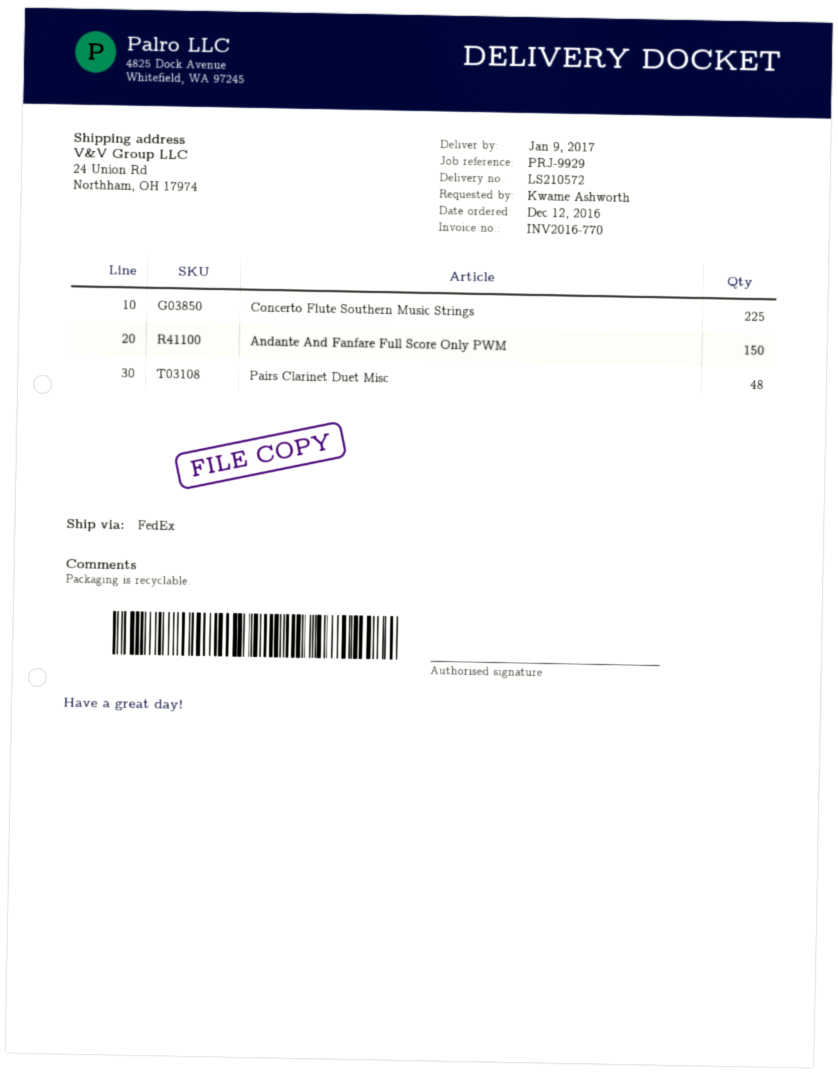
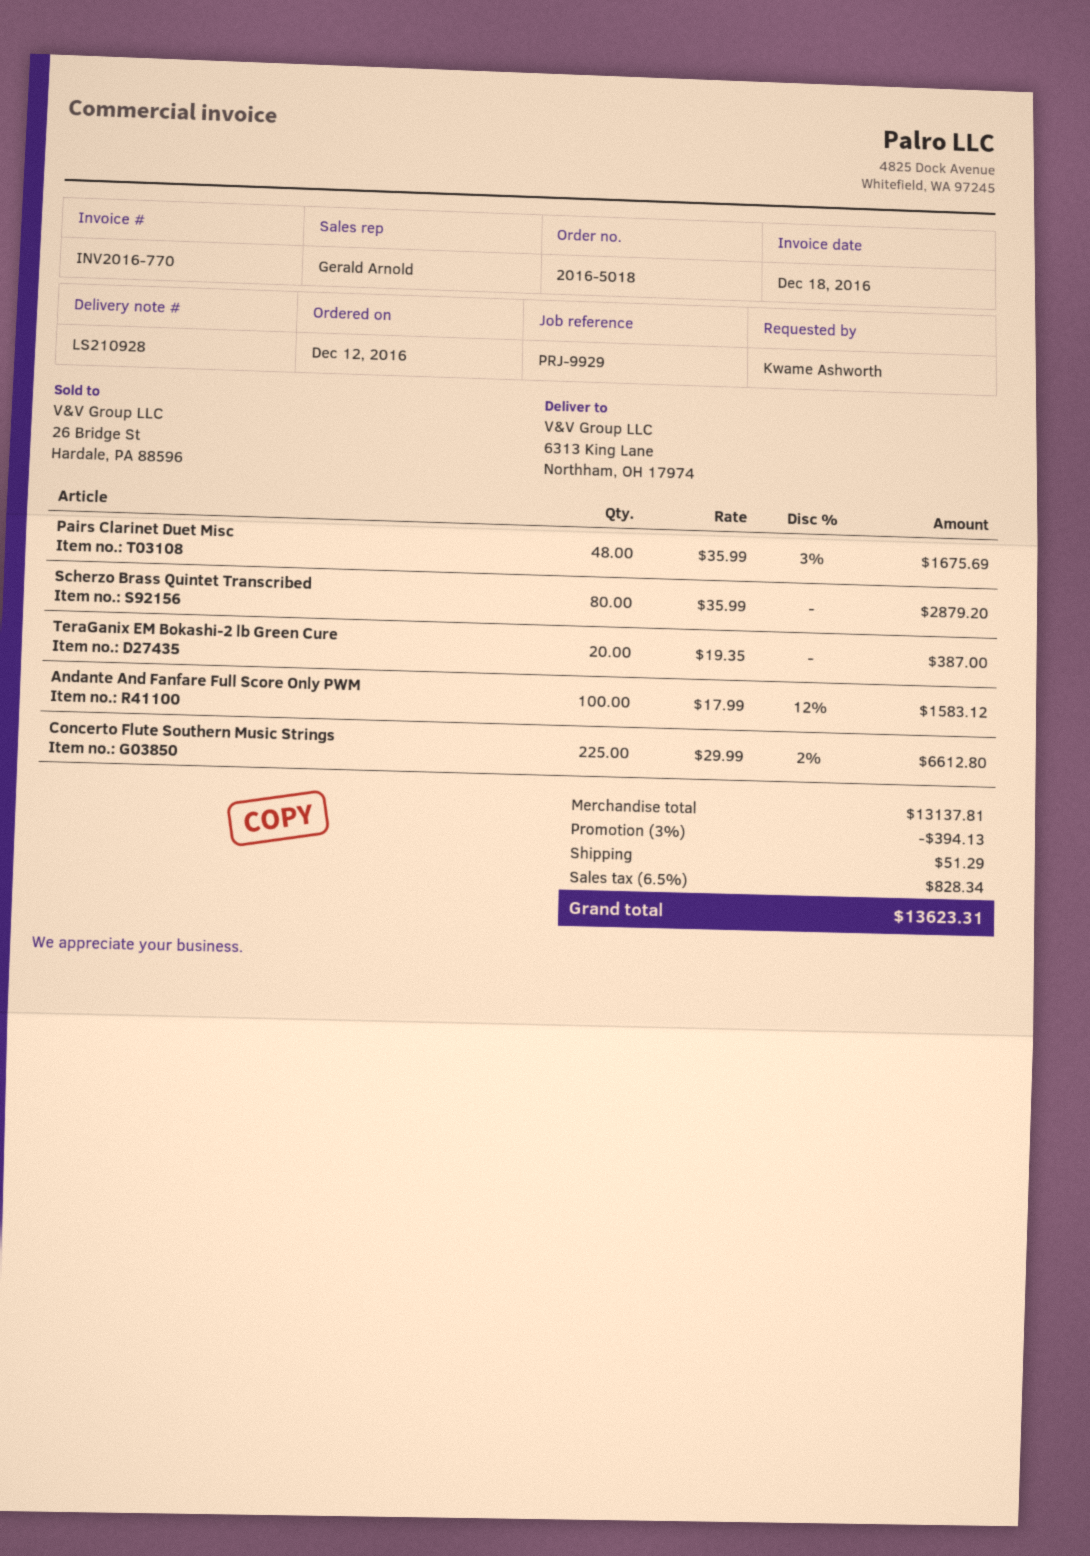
delivery note number: LS210572 -> LS210928
ship to: 24 Union Rd, Northham, OH 17974 -> 6313 King Lane, Northham, OH 17974
Andante And Fanfare Full Score Only PWM: 150 -> 100
Scherzo Brass Quintet Transcribed: none -> 80
TeraGanix EM Bokashi-2 lb Green Cure: none -> 20

